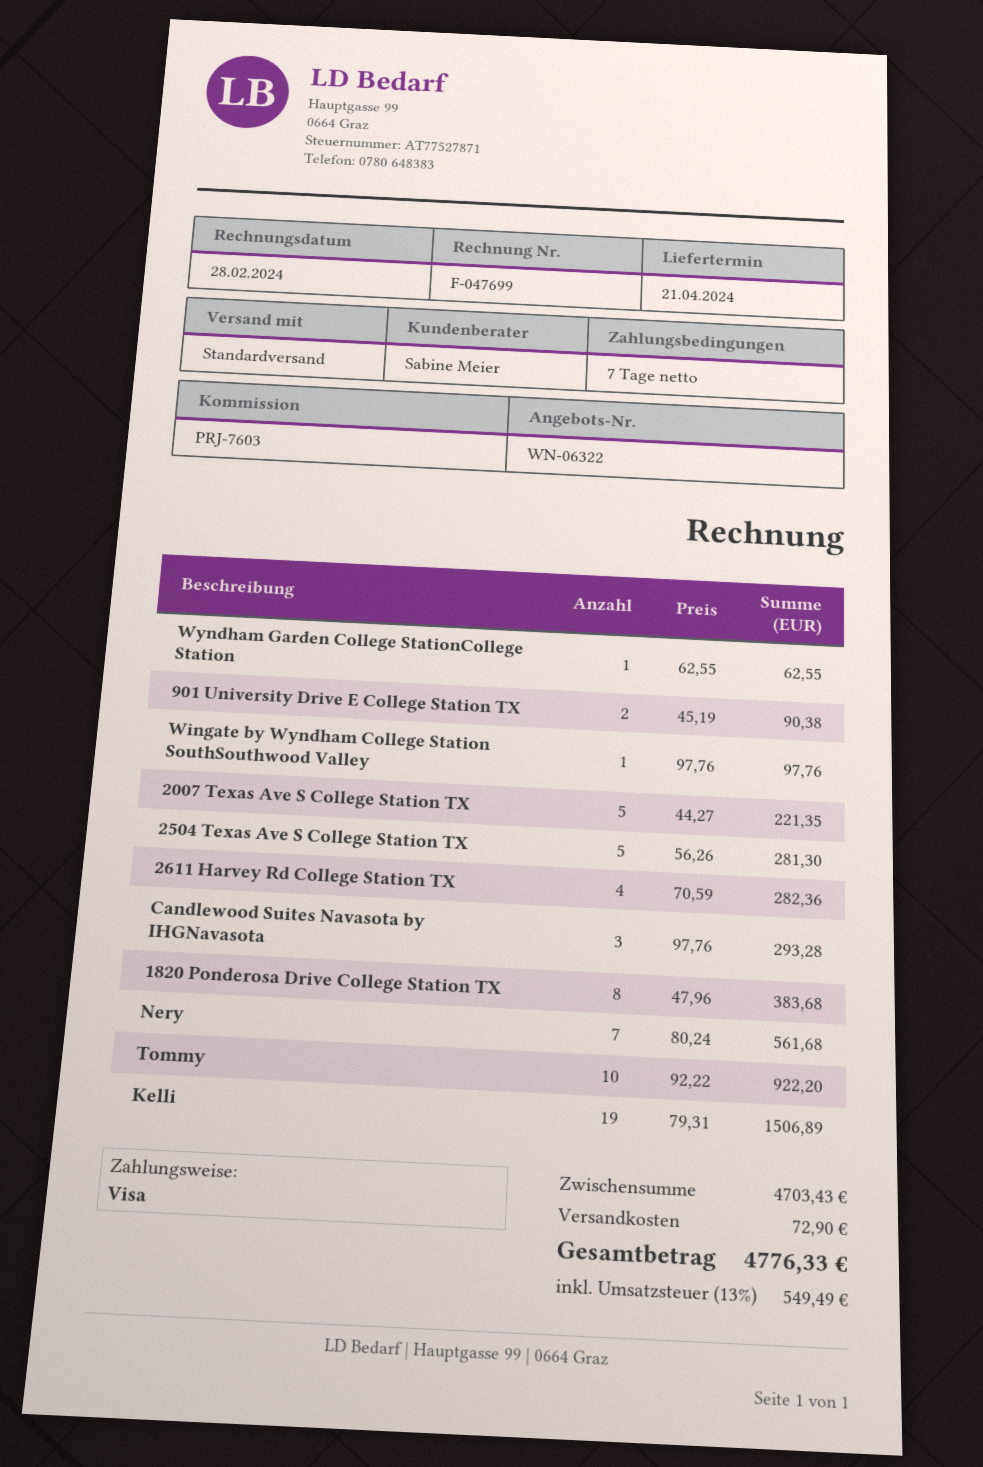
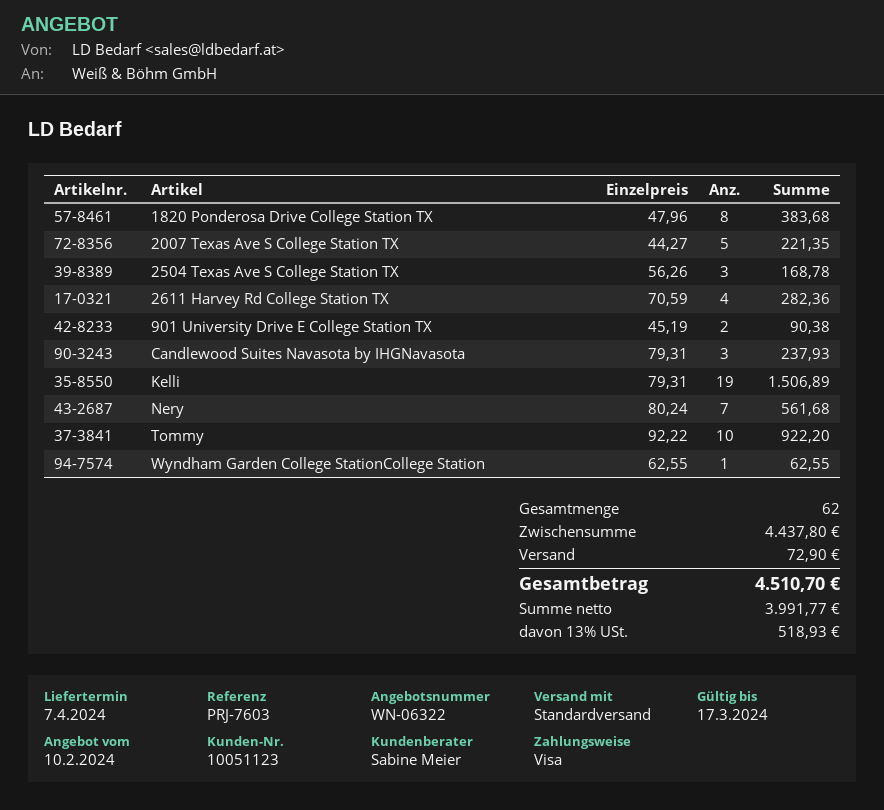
delivery date: 2024-04-21 -> 2024-04-07
Wingate by Wyndham College Station SouthSouthwood Valley: 1 x 97.76 = 97.76 -> none
2504 Texas Ave S College Station TX: 5 x 56.26 = 281.30 -> 3 x 56.26 = 168.78
Candlewood Suites Navasota by IHGNavasota: 3 x 97.76 = 293.28 -> 3 x 79.31 = 237.93
subtotal: 4703.43 -> 4437.80
tax: 13% = 549.49 -> 13% = 518.93
total: 4776.33 -> 4510.70

